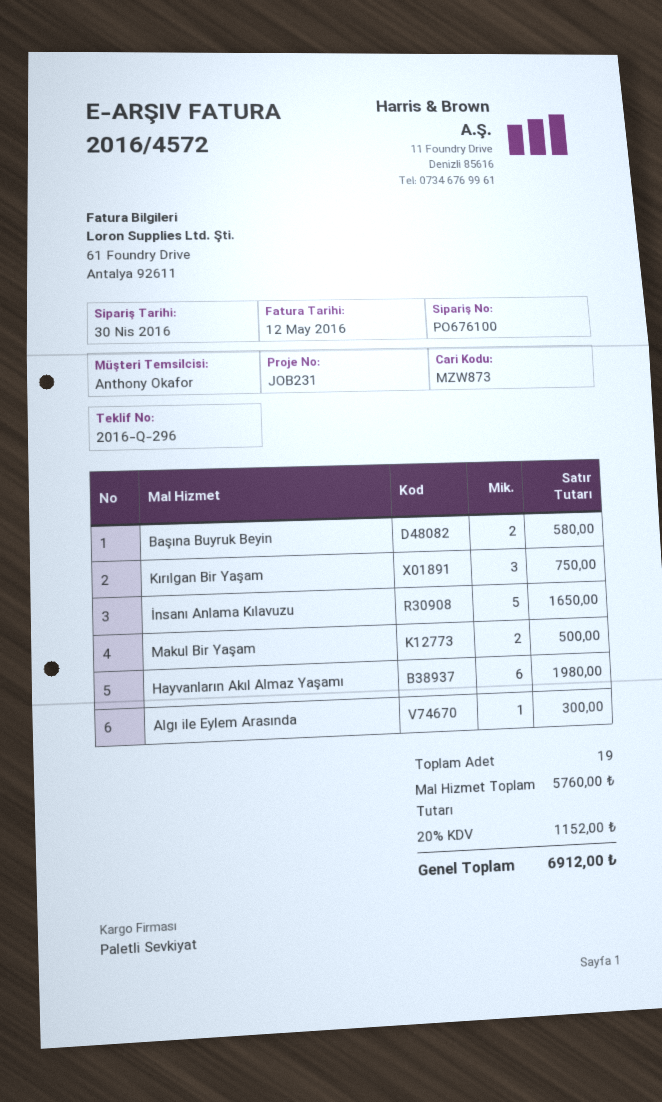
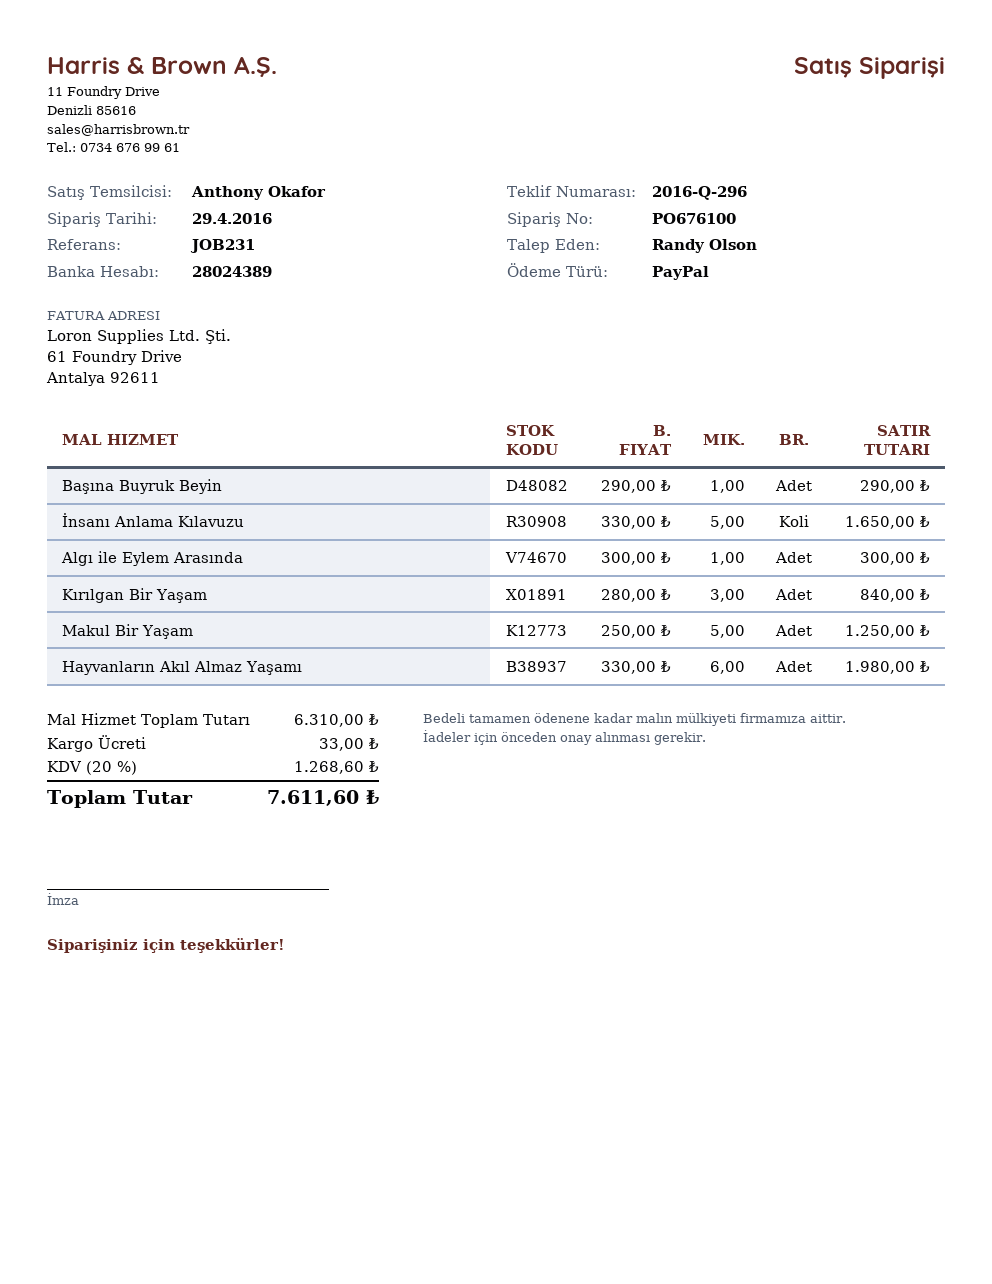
order date: 2016-04-30 -> 2016-04-29
Başına Buyruk Beyin: 2 for 580.00 -> 1 for 290.00
Kırılgan Bir Yaşam: 3 for 750.00 -> 3 for 840.00
Makul Bir Yaşam: 2 for 500.00 -> 5 for 1250.00
subtotal: 5760.00 -> 6310.00
shipping: none -> 33.00
tax: 20% = 1152.00 -> 20% = 1268.60
total: 6912.00 -> 7611.60

